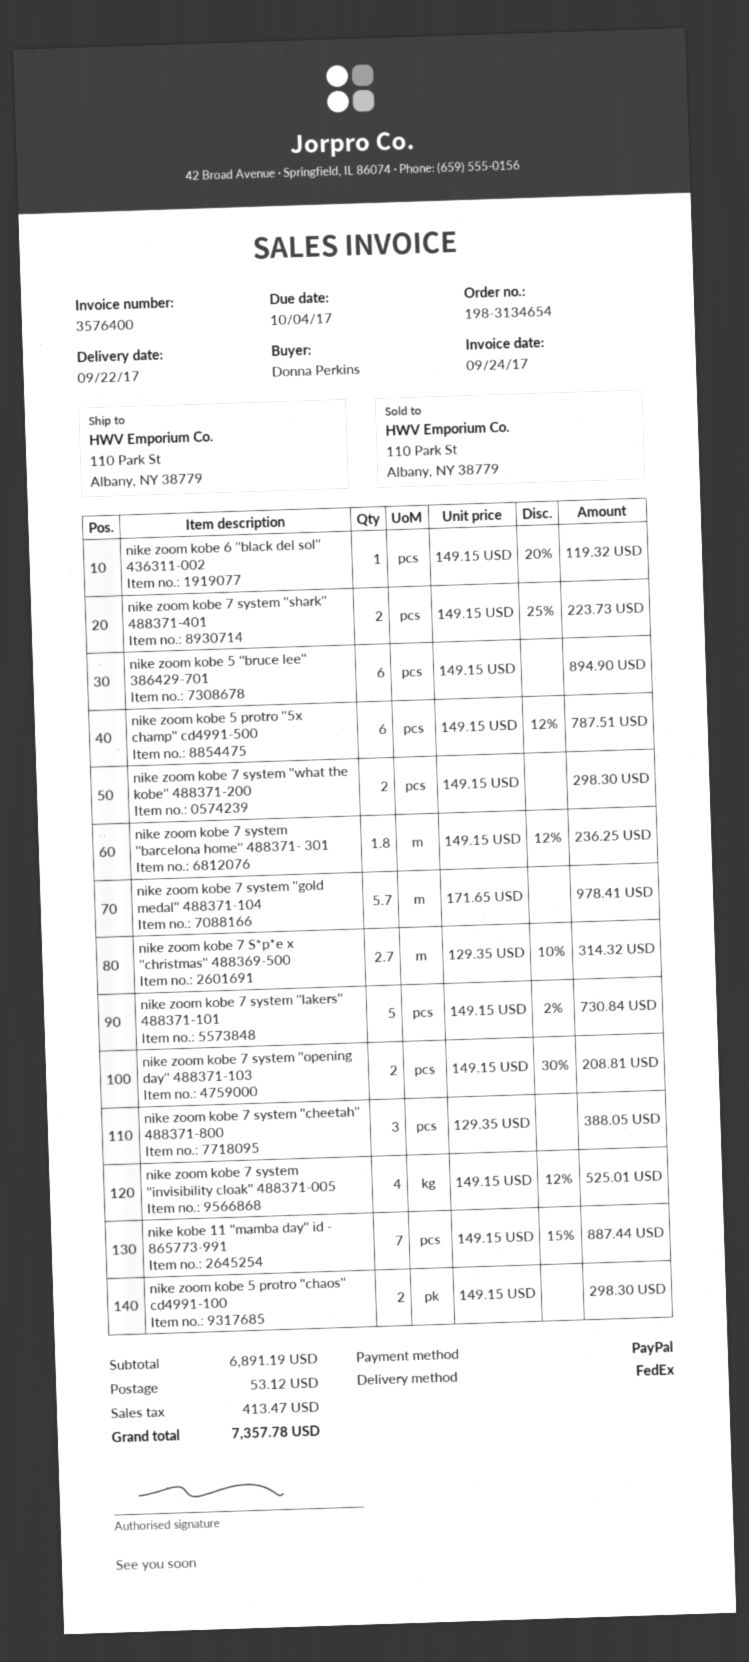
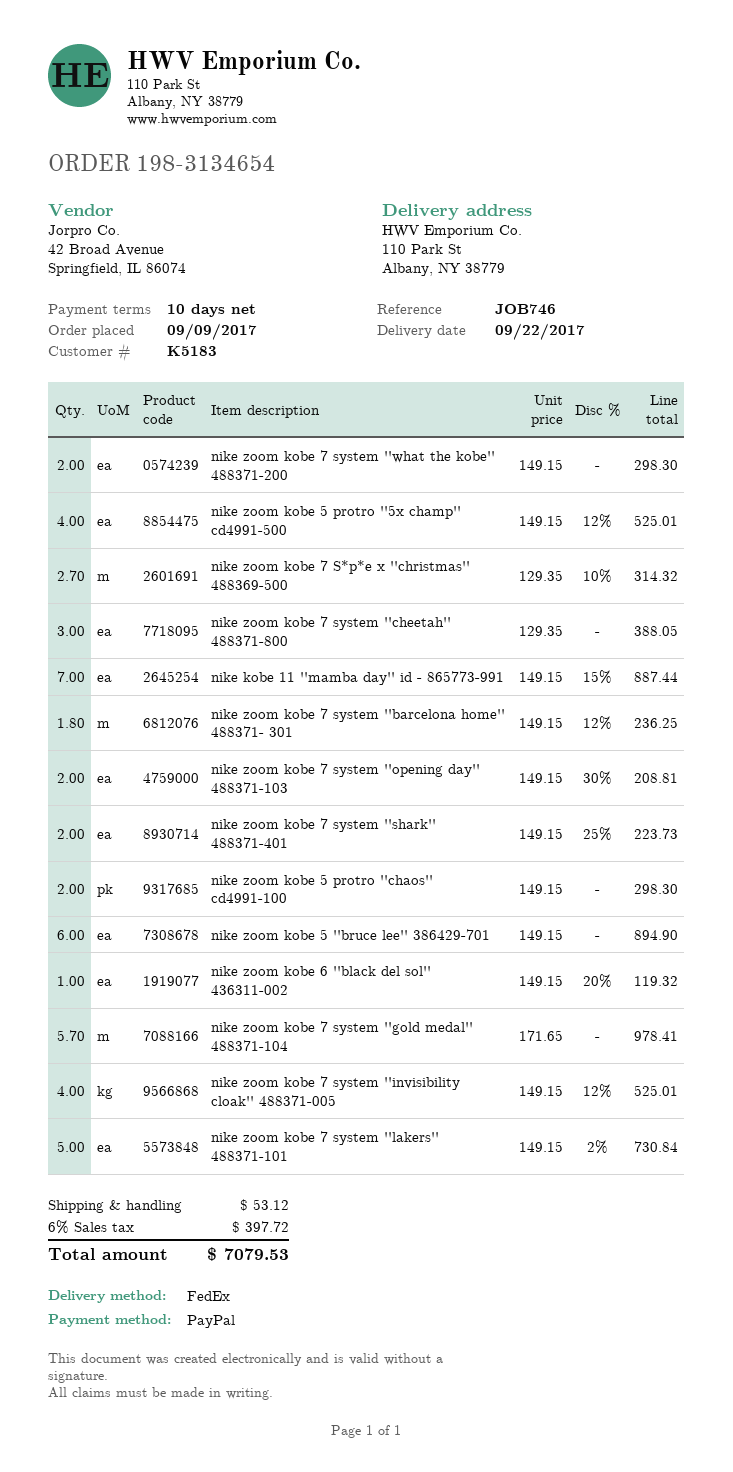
nike zoom kobe 5 protro ''5x champ'' cd4991-500: 6 x 149.15 - 12% = 787.51 -> 4 x 149.15 - 12% = 525.01
tax: 413.47 -> 397.72
total: 7357.78 -> 7079.53

